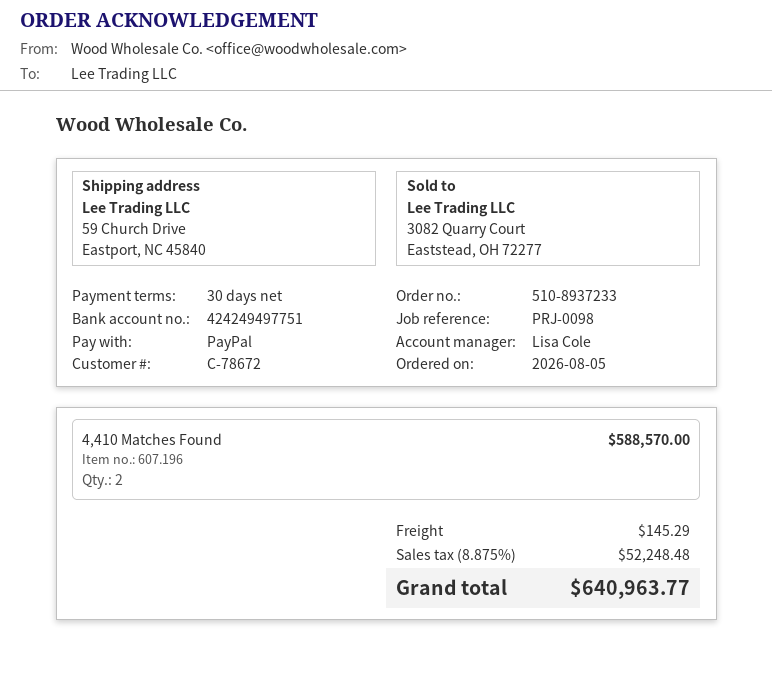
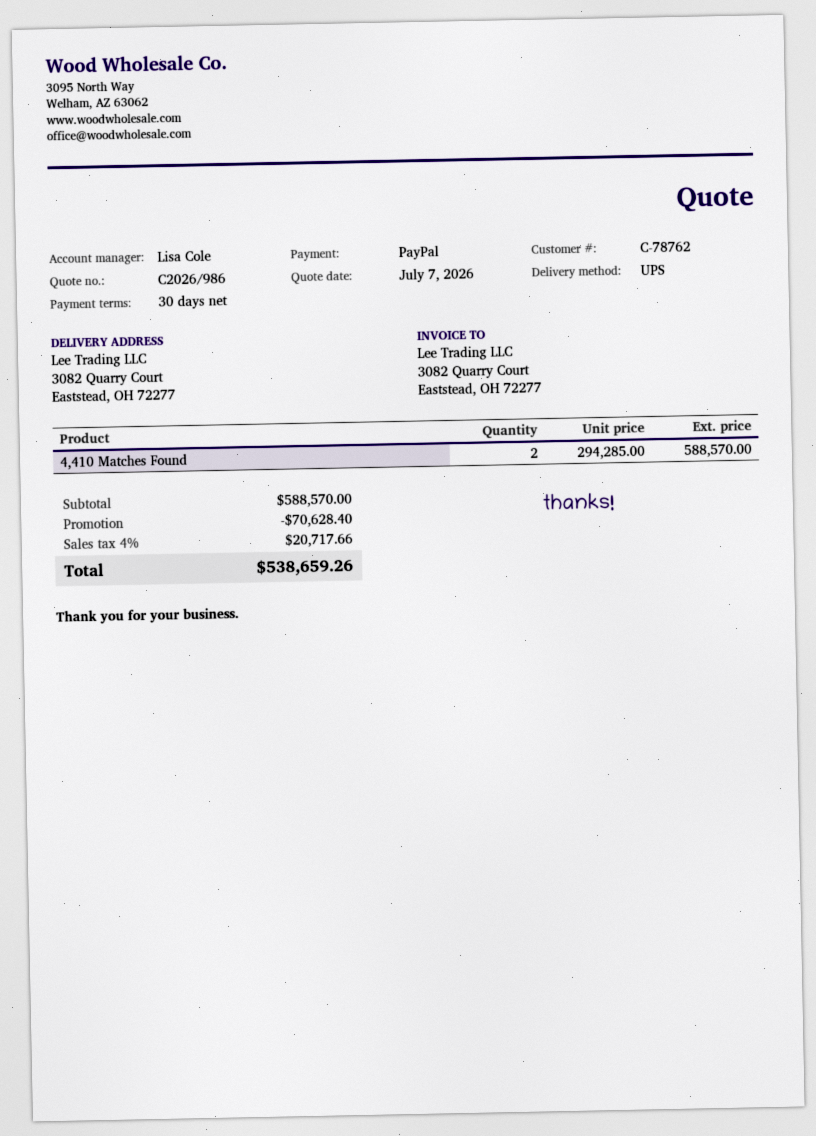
customer number: C-78672 -> C-78762
ship to: 59 Church Drive, Eastport, NC 45840 -> 3082 Quarry Court, Eaststead, OH 72277
discount: none -> 70628.40
shipping: 145.29 -> none
tax: 8.875% = 52248.48 -> 4% = 20717.66
total: 640963.77 -> 538659.26

